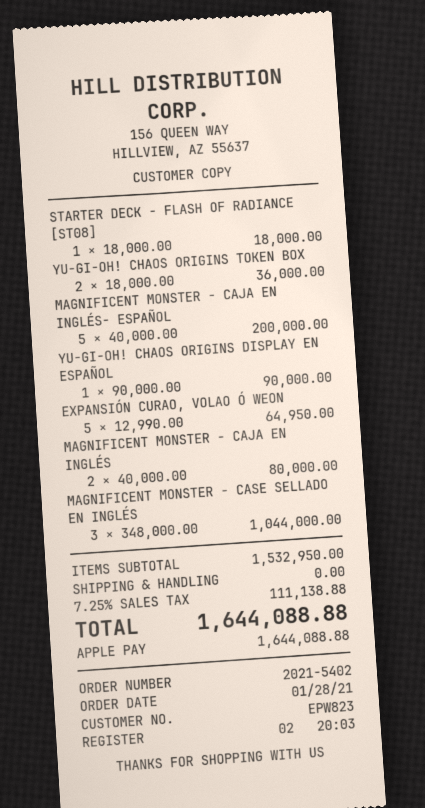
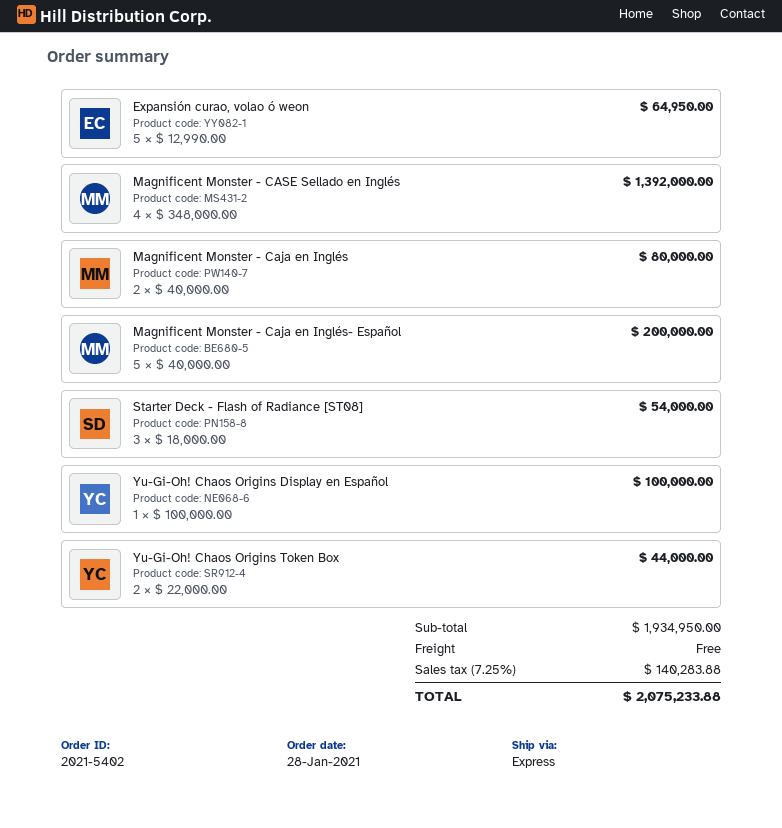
STARTER DECK - FLASH OF RADIANCE [ST08]: 1 x 18000.00 = 18000.00 -> 3 x 18000.00 = 54000.00
YU-GI-OH! CHAOS ORIGINS TOKEN BOX: 2 x 18000.00 = 36000.00 -> 2 x 22000.00 = 44000.00
YU-GI-OH! CHAOS ORIGINS DISPLAY EN ESPAÑOL: 1 x 90000.00 = 90000.00 -> 1 x 100000.00 = 100000.00
MAGNIFICENT MONSTER - CASE SELLADO EN INGLÉS: 3 x 348000.00 = 1044000.00 -> 4 x 348000.00 = 1392000.00
subtotal: 1532950.00 -> 1934950.00
tax: 7.25% = 111138.88 -> 7.25% = 140283.88
total: 1644088.88 -> 2075233.88

